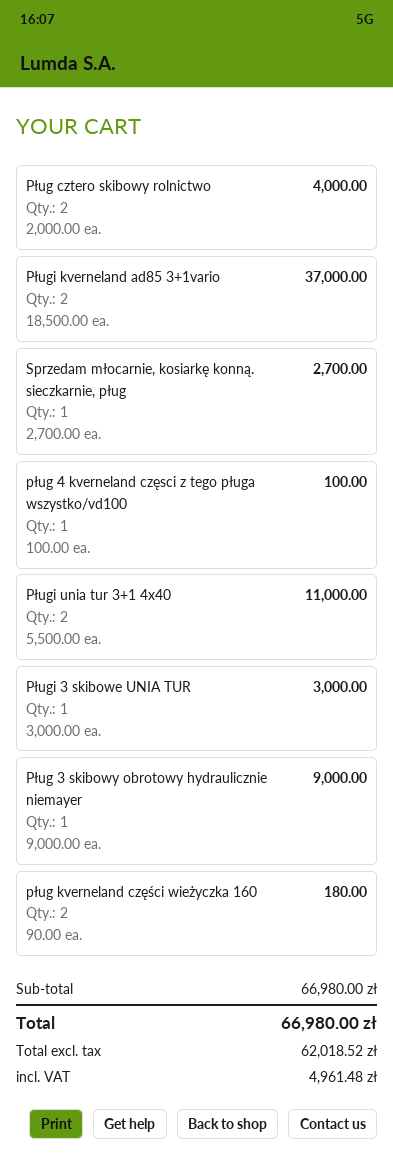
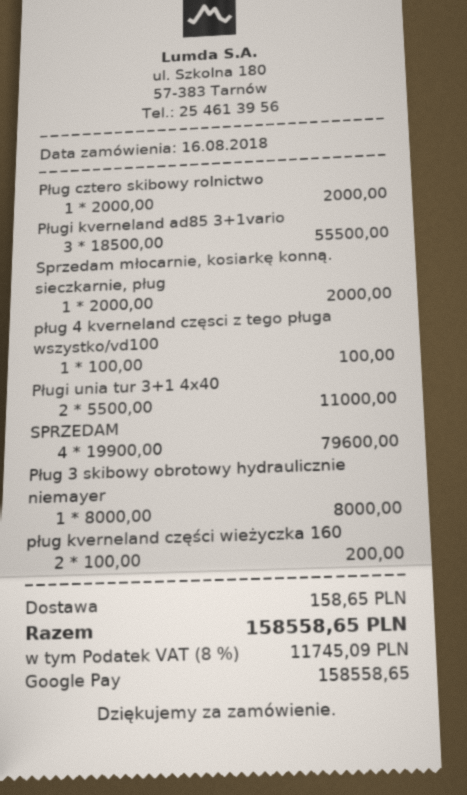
Pług cztero skibowy rolnictwo: 2 x 2000.00 = 4000.00 -> 1 x 2000.00 = 2000.00
Pługi kverneland ad85 3+1vario: 2 x 18500.00 = 37000.00 -> 3 x 18500.00 = 55500.00
Sprzedam młocarnie, kosiarkę konną. sieczkarnie, pług: 1 x 2700.00 = 2700.00 -> 1 x 2000.00 = 2000.00
Pługi 3 skibowe UNIA TUR: 1 x 3000.00 = 3000.00 -> none
Pług 3 skibowy obrotowy hydraulicznie niemayer: 1 x 9000.00 = 9000.00 -> 1 x 8000.00 = 8000.00
pług kverneland części wieżyczka 160: 2 x 90.00 = 180.00 -> 2 x 100.00 = 200.00
SPRZEDAM: none -> 4 x 19900.00 = 79600.00
shipping: none -> 158.65
tax: 4961.48 -> 11745.09
total: 66980.00 -> 158558.65

